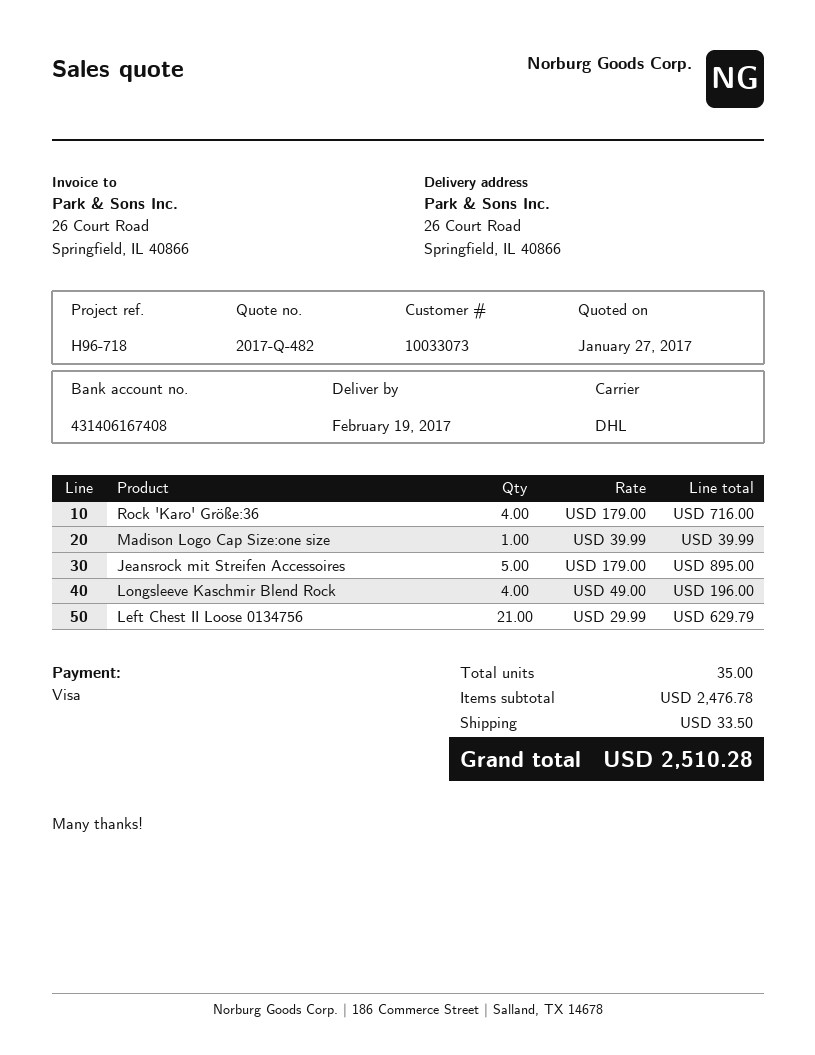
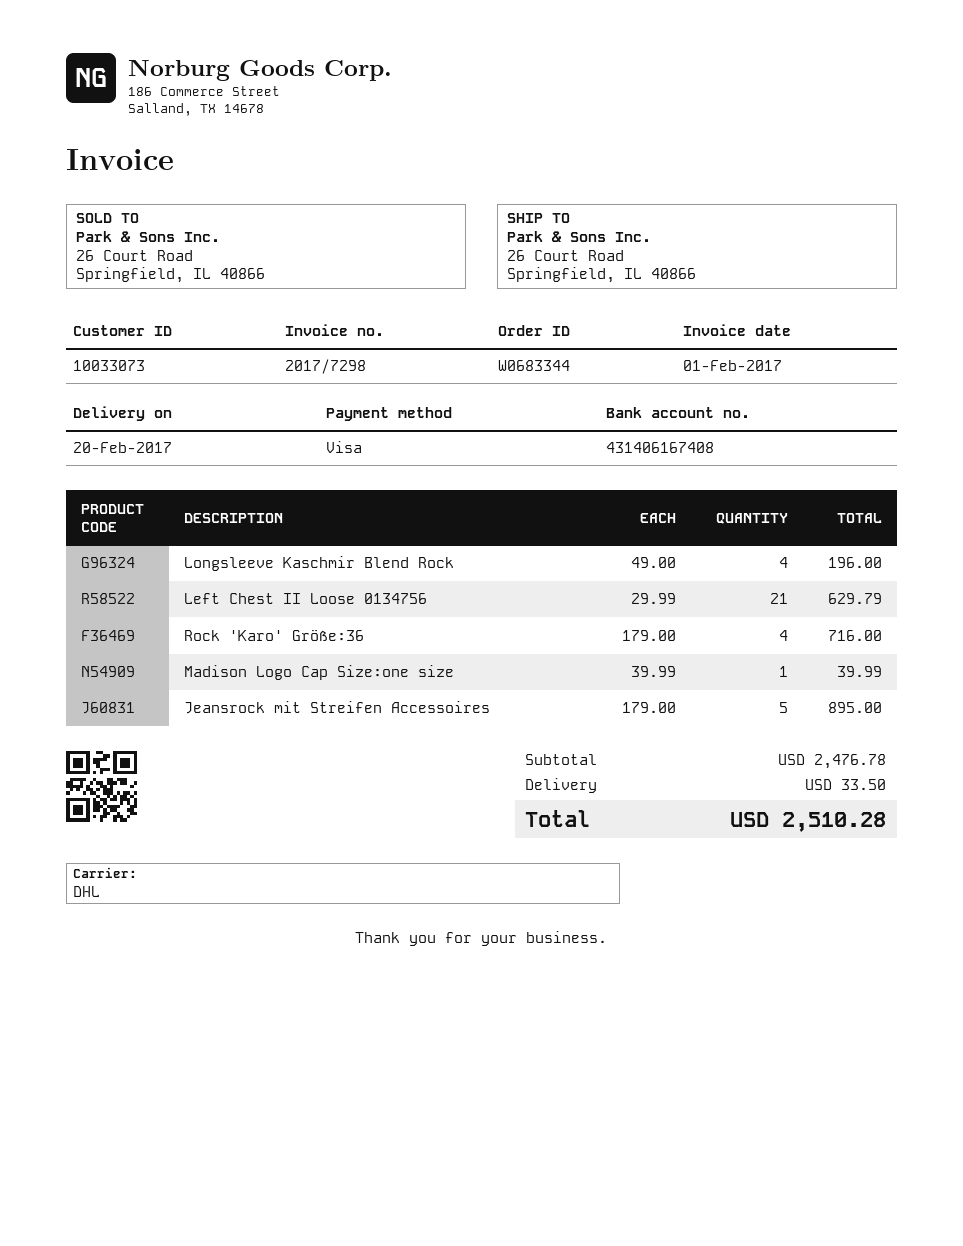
delivery date: 2017-02-19 -> 2017-02-20

